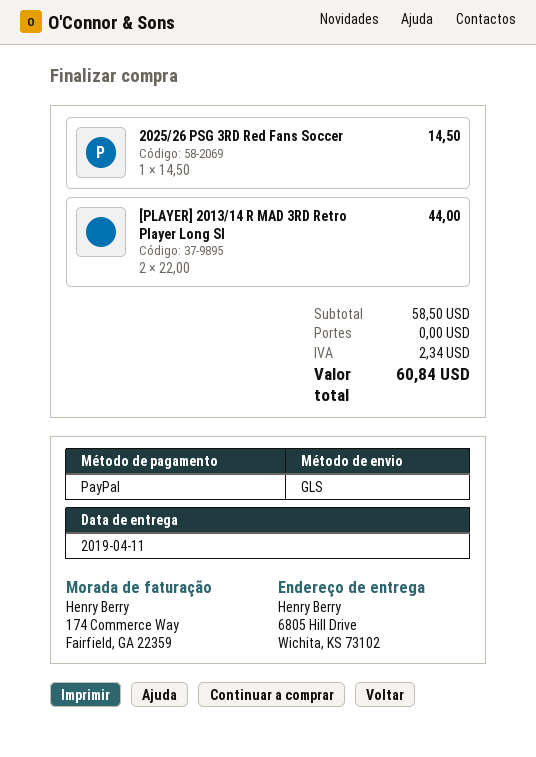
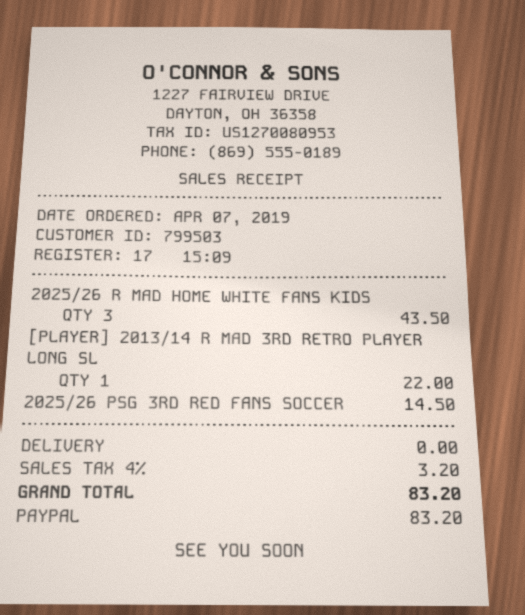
[PLAYER] 2013/14 R MAD 3RD Retro Player Long Sl: 2 for 44.00 -> 1 for 22.00
2025/26 R MAD HOME WHITE FANS KIDS: none -> 3 for 43.50
tax: 2.34 -> 3.20
total: 60.84 -> 83.20

